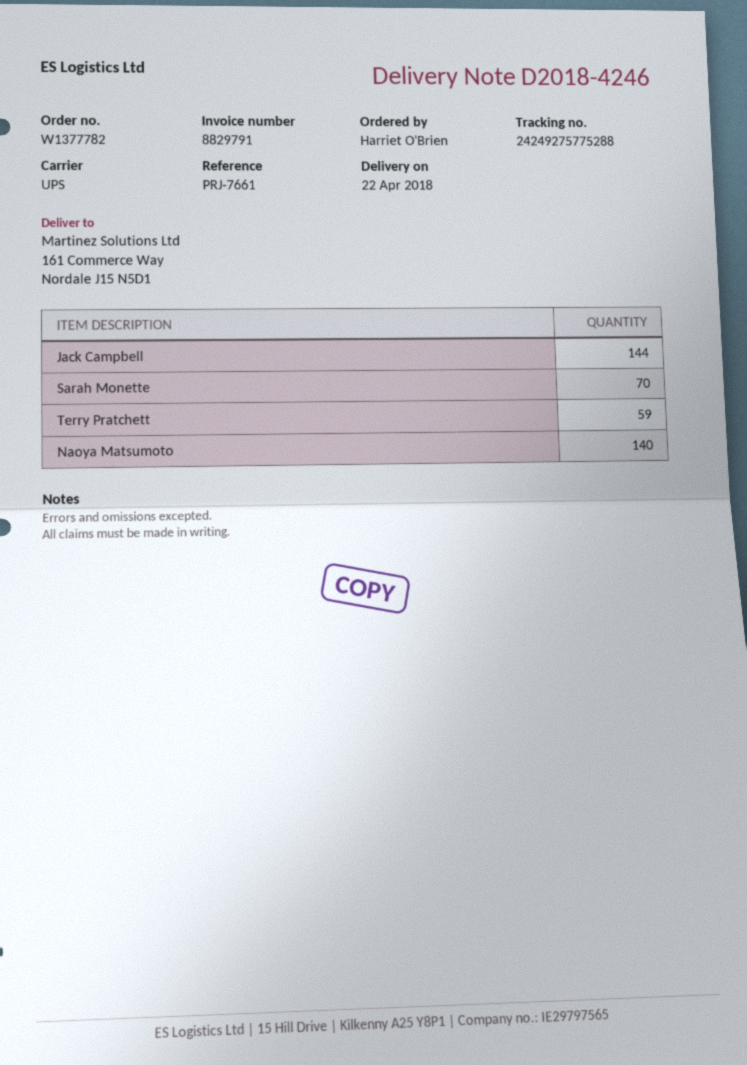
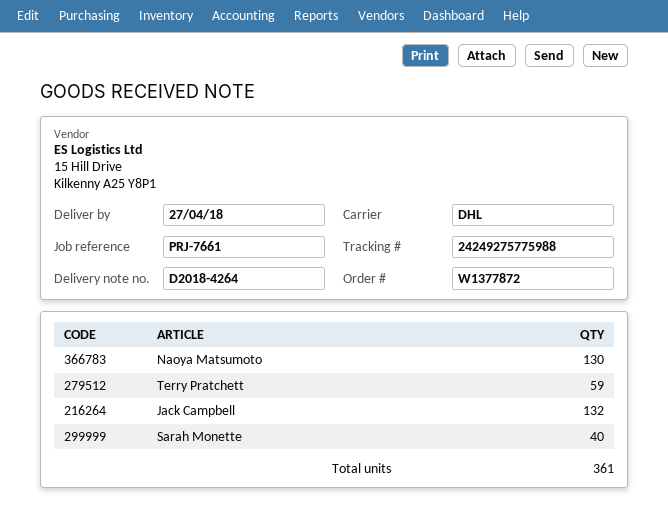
order number: W1377782 -> W1377872
delivery note number: D2018-4246 -> D2018-4264
delivery date: 2018-04-22 -> 2018-04-27
shipping method: UPS -> DHL
tracking number: 24249275775288 -> 24249275775988
Jack Campbell: 144 -> 132
Sarah Monette: 70 -> 40
Naoya Matsumoto: 140 -> 130

